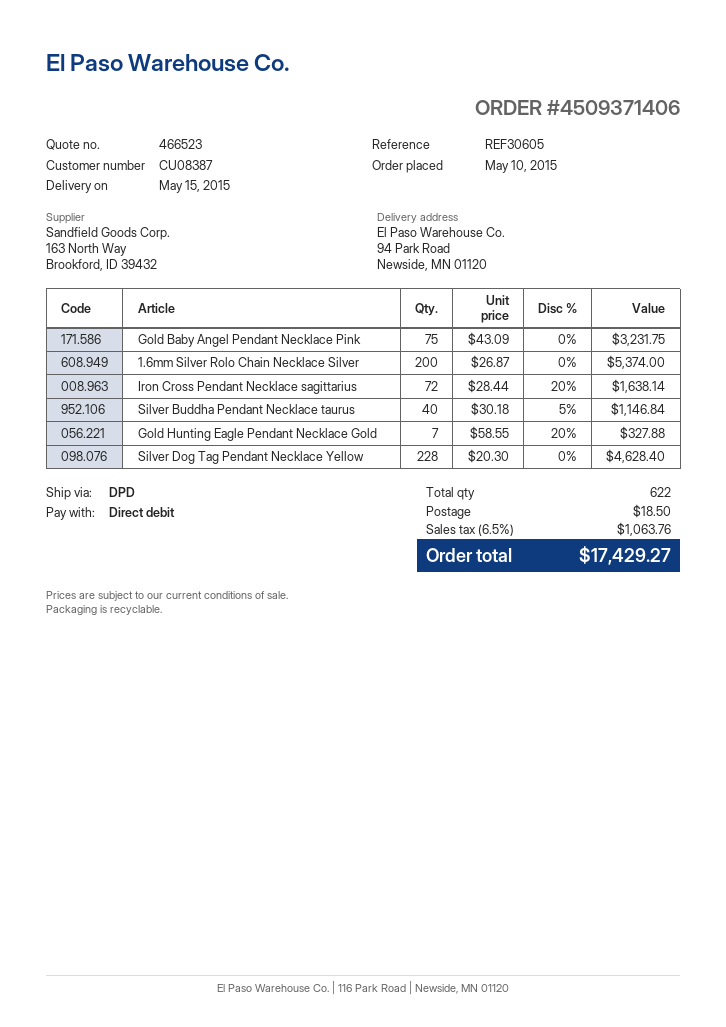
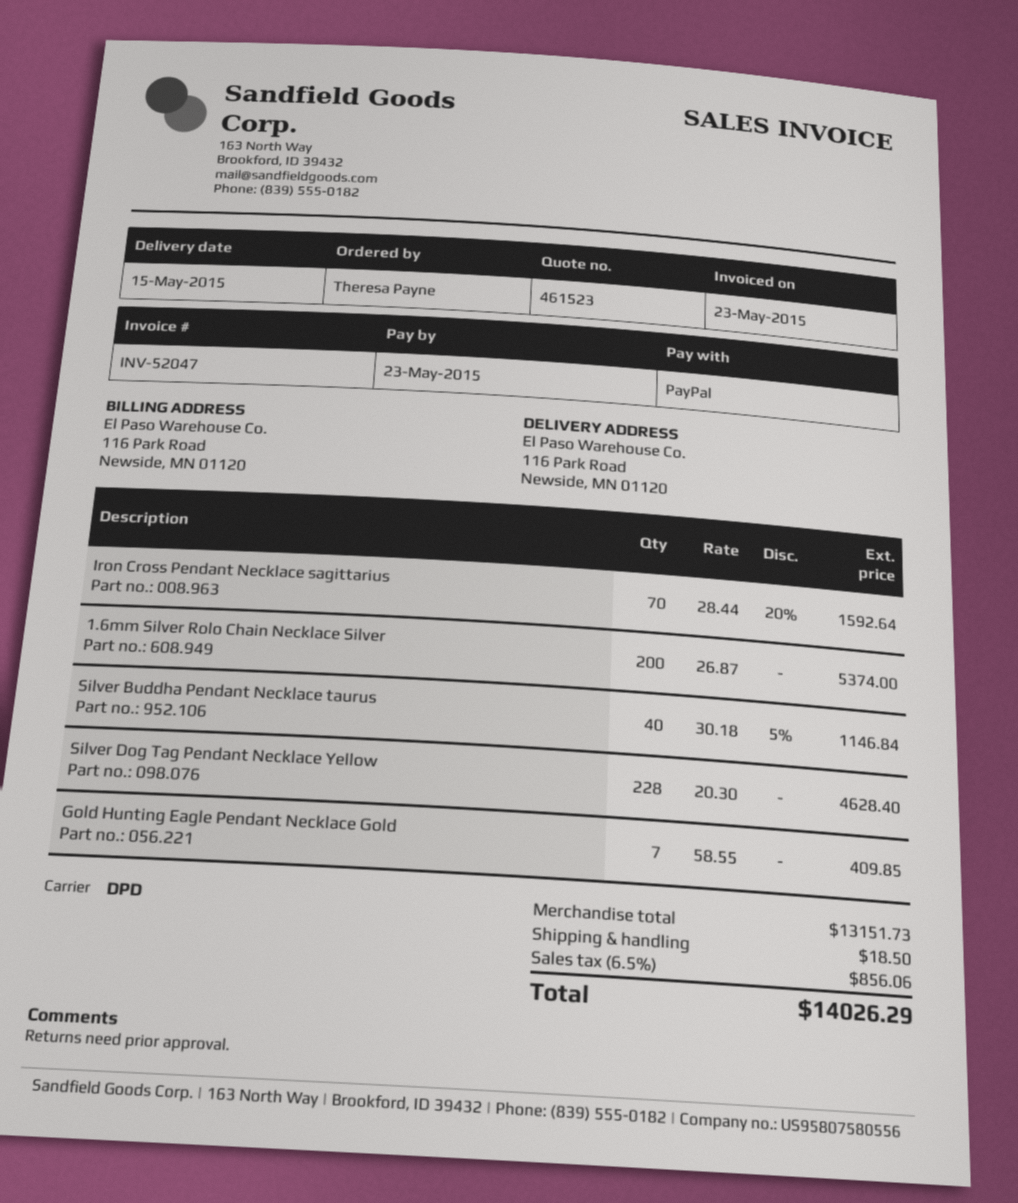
quote number: 466523 -> 461523
payment method: direct debit -> PayPal
ship to: 94 Park Road, Newside, MN 01120 -> 116 Park Road, Newside, MN 01120
Gold Baby Angel Pendant Necklace Pink: 75 x 43.09 = 3231.75 -> none
Iron Cross Pendant Necklace sagittarius: 72 x 28.44 - 20% = 1638.14 -> 70 x 28.44 - 20% = 1592.64
Gold Hunting Eagle Pendant Necklace Gold: 7 x 58.55 - 20% = 327.88 -> 7 x 58.55 = 409.85
tax: 6.5% = 1063.76 -> 6.5% = 856.06
total: 17429.27 -> 14026.29

